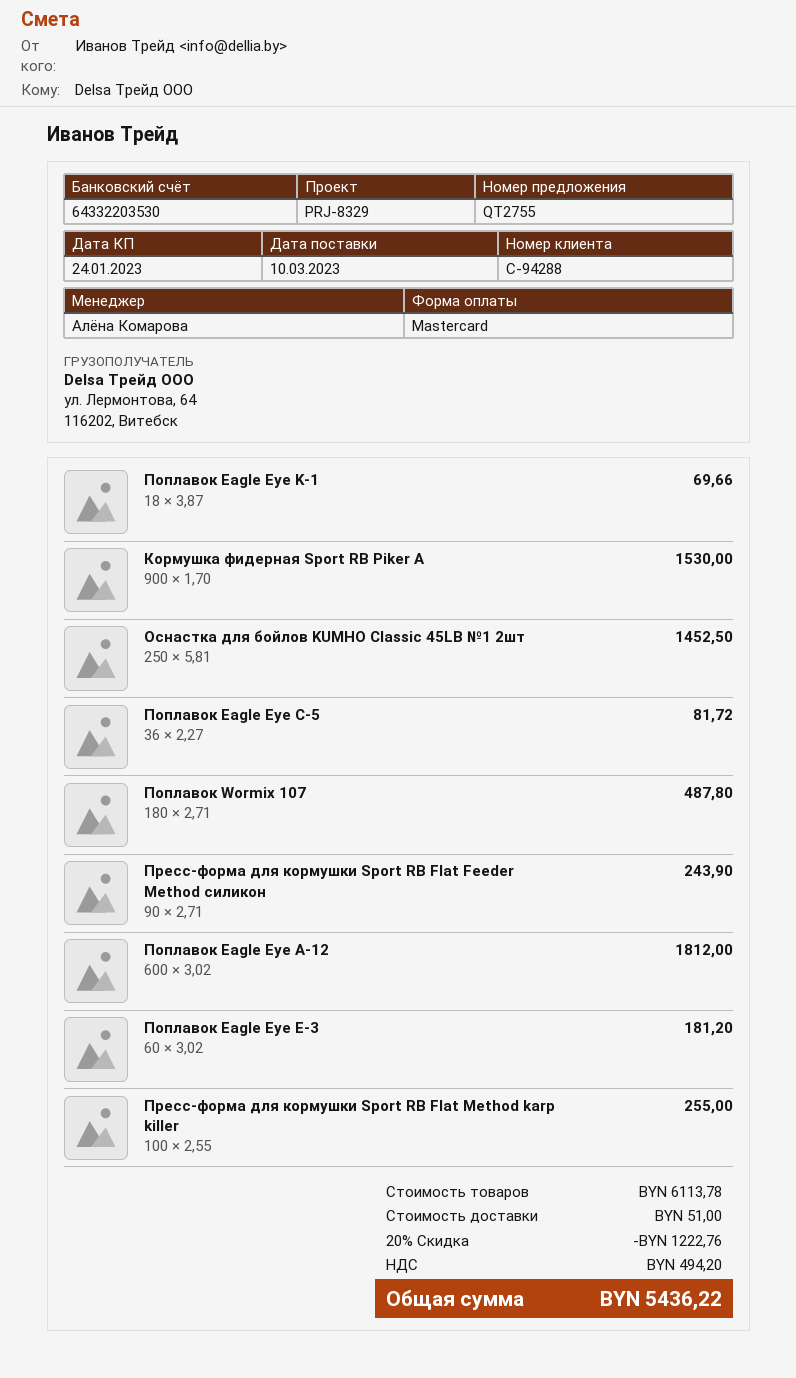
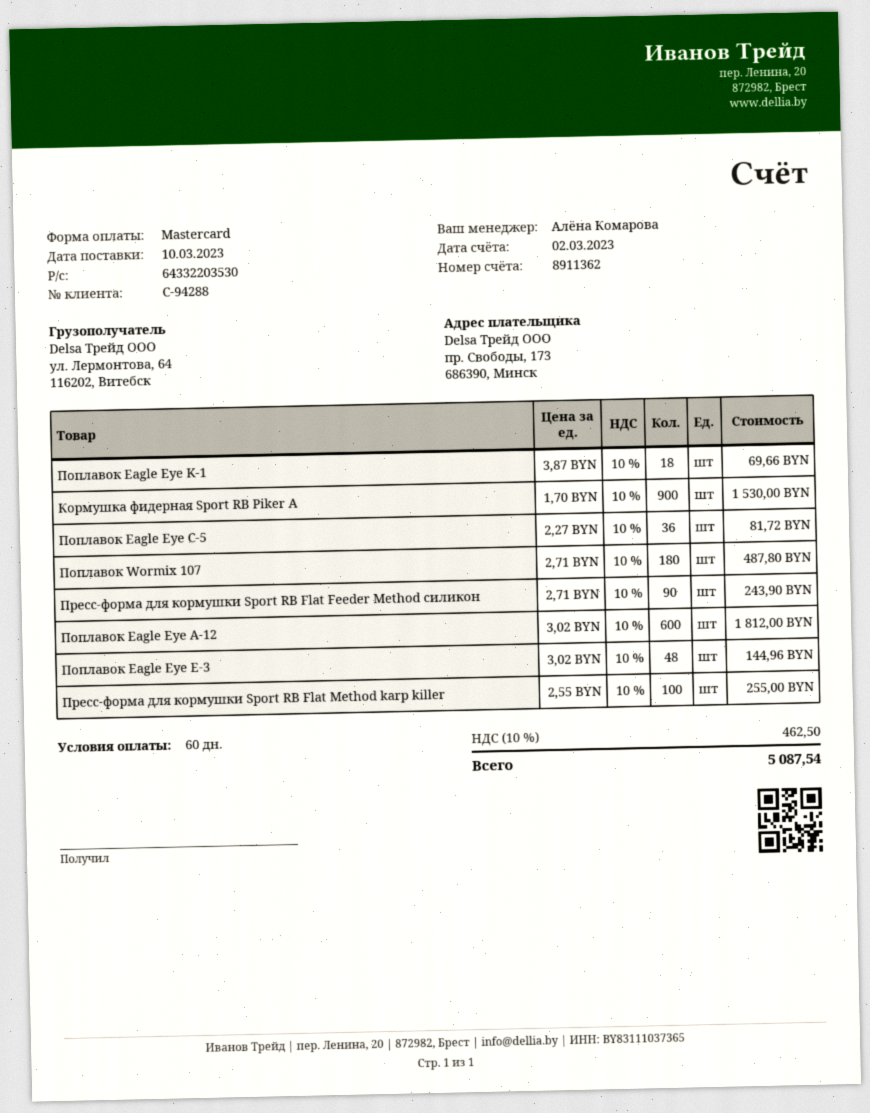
Оснастка для бойлов KUMHO Classic 45LB №1 2шт: 250 x 5.81 = 1452.50 -> none
Поплавок Eagle Eye E-3: 60 x 3.02 = 181.20 -> 48 x 3.02 = 144.96
discount: 20% = 1222.76 -> none
shipping: 51.00 -> none
tax: 494.20 -> 462.50
total: 5436.22 -> 5087.54

